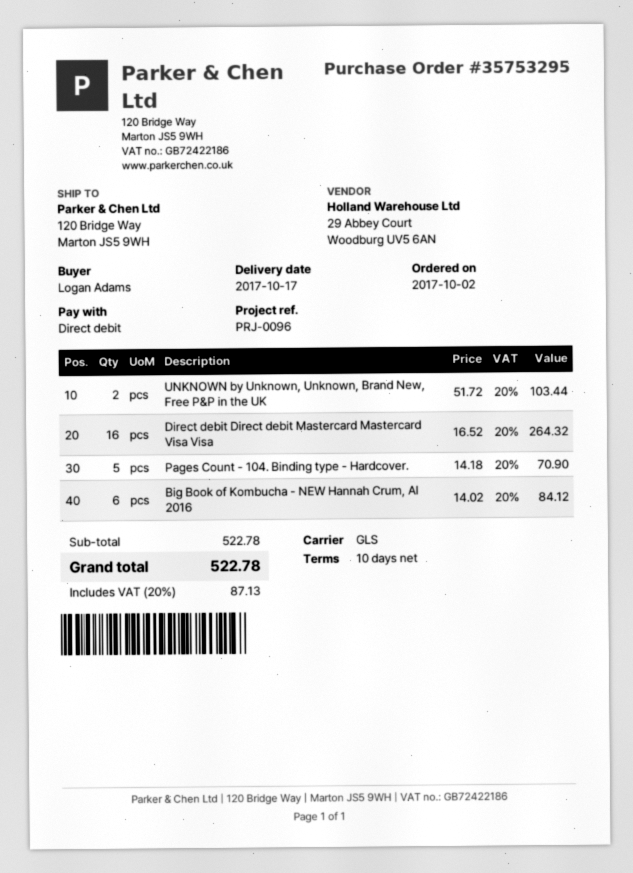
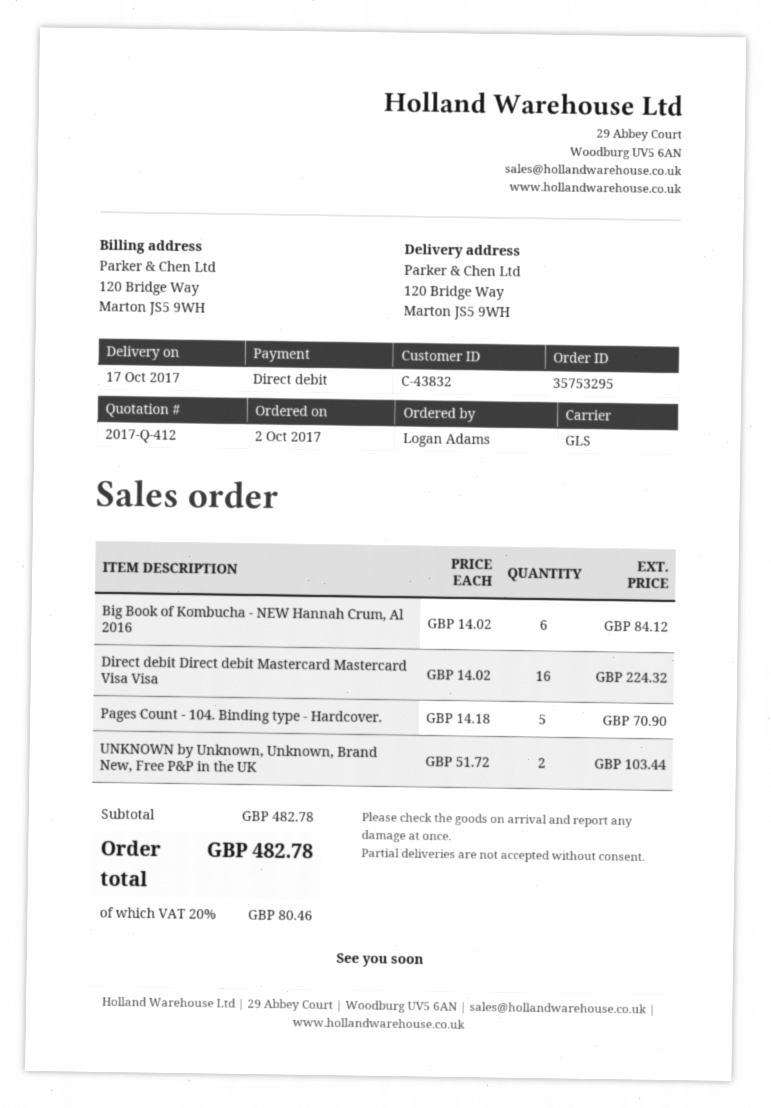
Direct debit Direct debit Mastercard Mastercard Visa Visa: 16 x 16.52 = 264.32 -> 16 x 14.02 = 224.32
subtotal: 522.78 -> 482.78
tax: 20% = 87.13 -> 20% = 80.46
total: 522.78 -> 482.78

